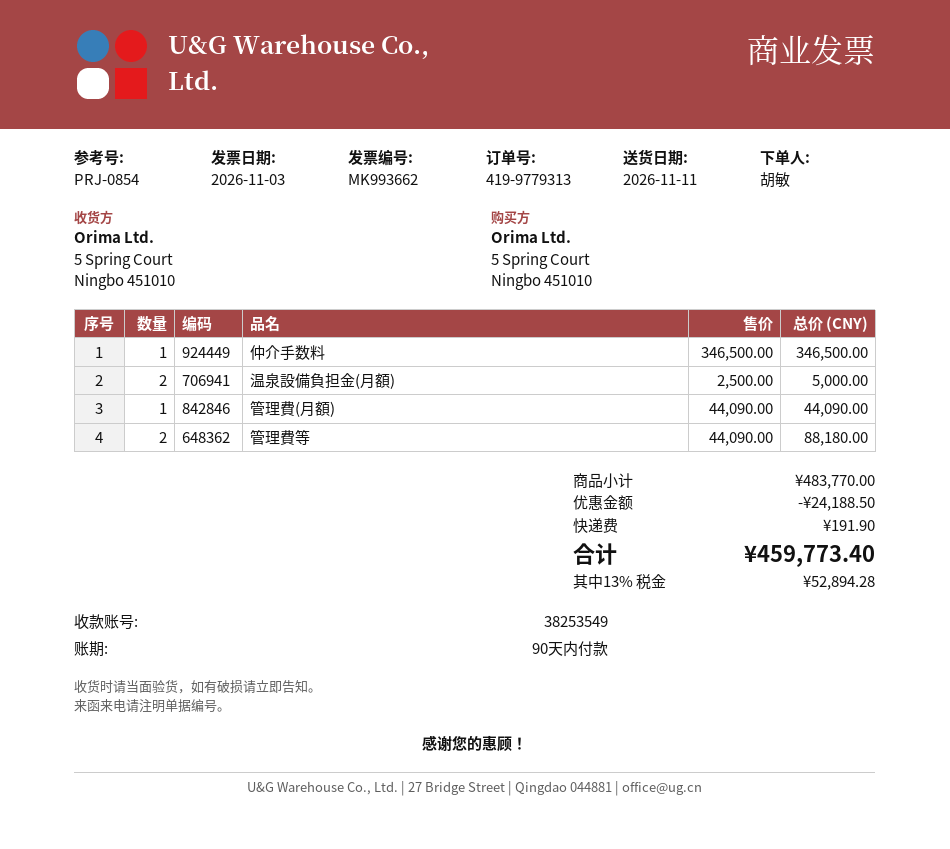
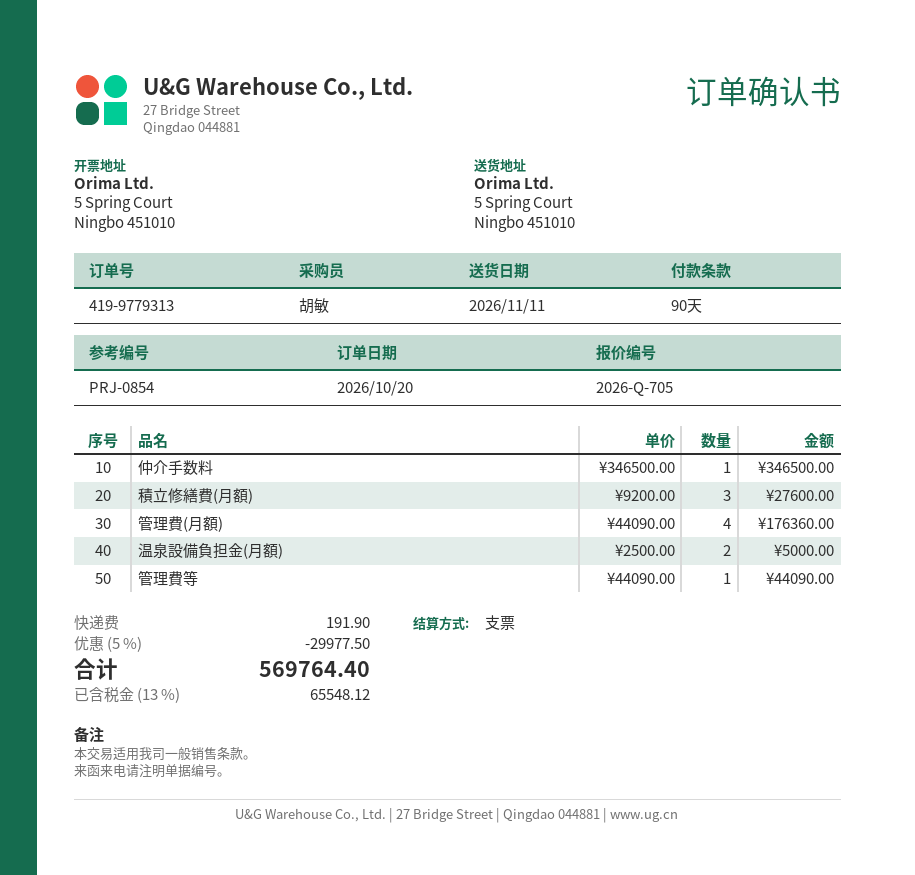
管理費(月額): 1 x 44090.00 = 44090.00 -> 4 x 44090.00 = 176360.00
管理費等: 2 x 44090.00 = 88180.00 -> 1 x 44090.00 = 44090.00
積立修繕費(月額): none -> 3 x 9200.00 = 27600.00
discount: 24188.50 -> 29977.50
tax: 13% = 52894.28 -> 13% = 65548.12
total: 459773.40 -> 569764.40

